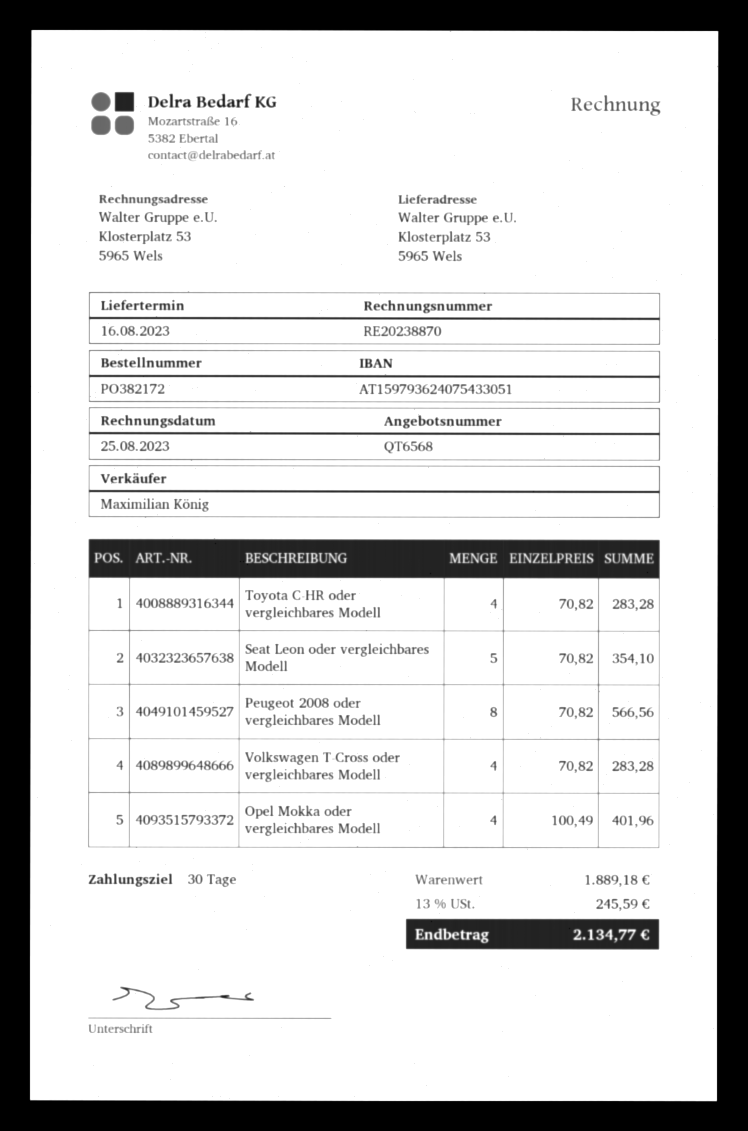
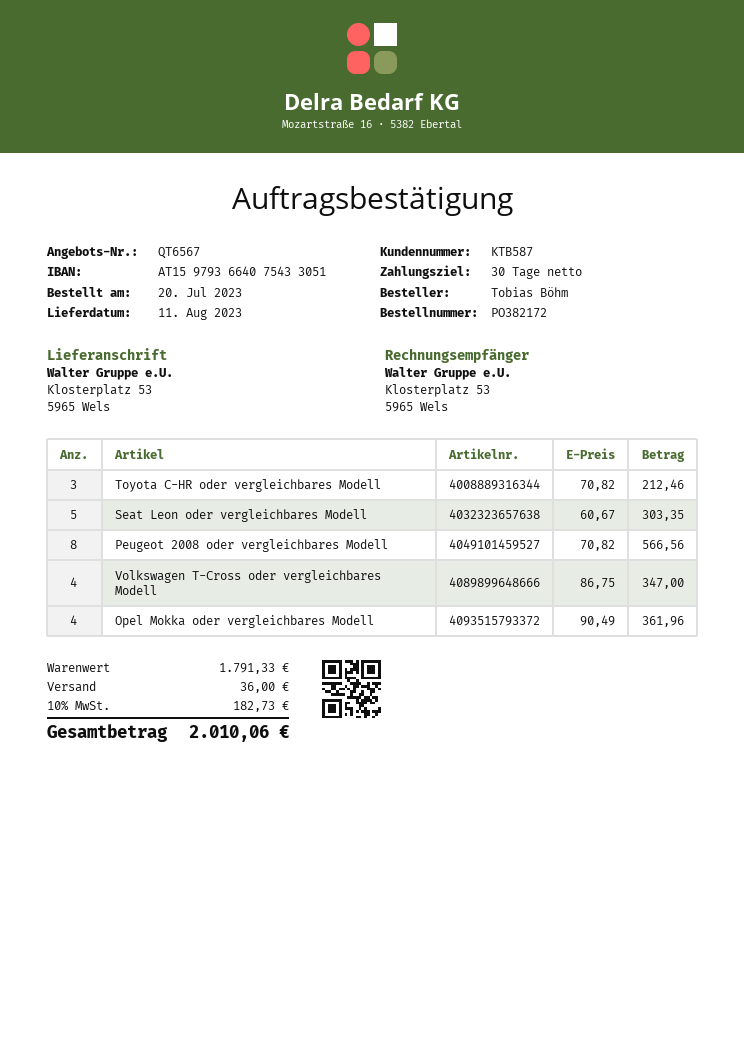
quote number: QT6568 -> QT6567
delivery date: 2023-08-16 -> 2023-08-11
bank account: AT159793624075433051 -> AT159793664075433051
Toyota C-HR oder vergleichbares Modell: 4 x 70.82 = 283.28 -> 3 x 70.82 = 212.46
Seat Leon oder vergleichbares Modell: 5 x 70.82 = 354.10 -> 5 x 60.67 = 303.35
Volkswagen T-Cross oder vergleichbares Modell: 4 x 70.82 = 283.28 -> 4 x 86.75 = 347.00
Opel Mokka oder vergleichbares Modell: 4 x 100.49 = 401.96 -> 4 x 90.49 = 361.96
subtotal: 1889.18 -> 1791.33
shipping: none -> 36.00
tax: 13% = 245.59 -> 10% = 182.73
total: 2134.77 -> 2010.06

